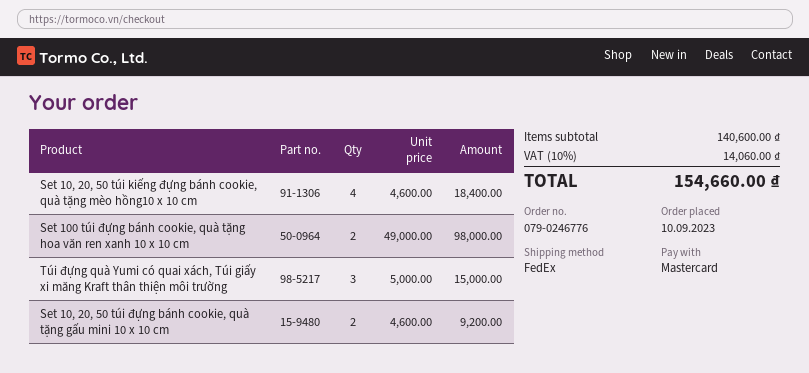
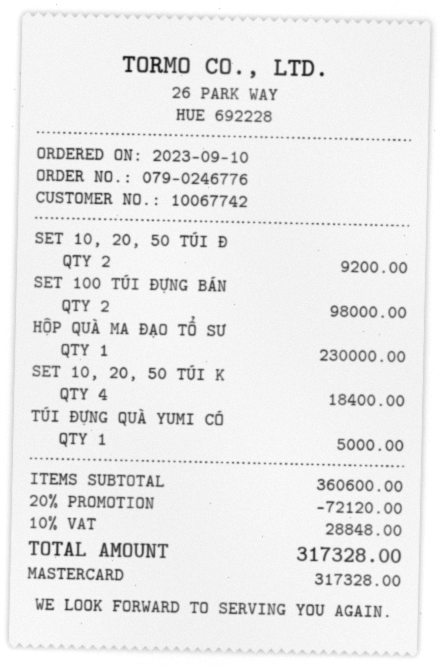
Túi đựng quà Yumi có quai xách, Túi giấy xi măng Kraft thân thiện môi trường: 3 for 15000.00 -> 1 for 5000.00
HỘP QUÀ MA ĐẠO TỔ SƯ: none -> 1 for 230000.00
subtotal: 140600.00 -> 360600.00
discount: none -> 20% = 72120.00
tax: 10% = 14060.00 -> 10% = 28848.00
total: 154660.00 -> 317328.00

